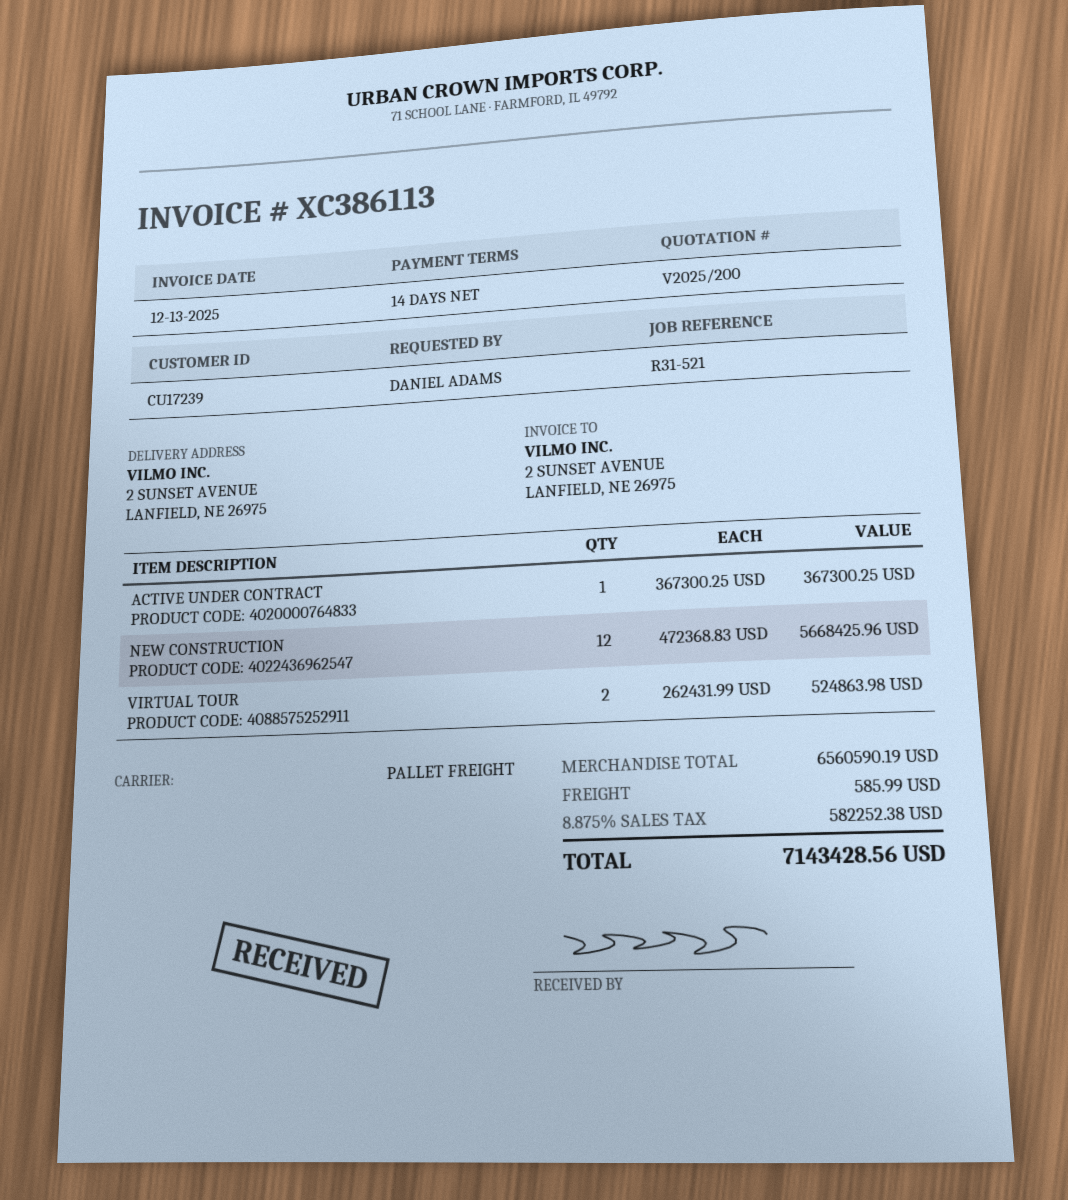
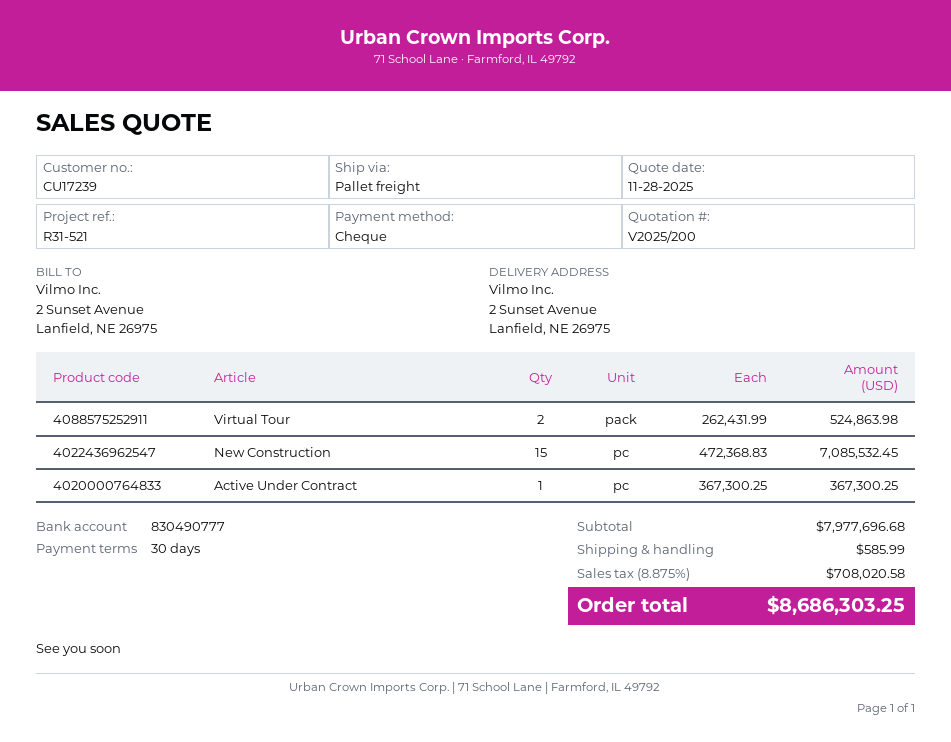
payment terms: 14 days -> 30 days
NEW CONSTRUCTION: 12 x 472368.83 = 5668425.96 -> 15 x 472368.83 = 7085532.45
subtotal: 6560590.19 -> 7977696.68
tax: 8.875% = 582252.38 -> 8.875% = 708020.58
total: 7143428.56 -> 8686303.25

